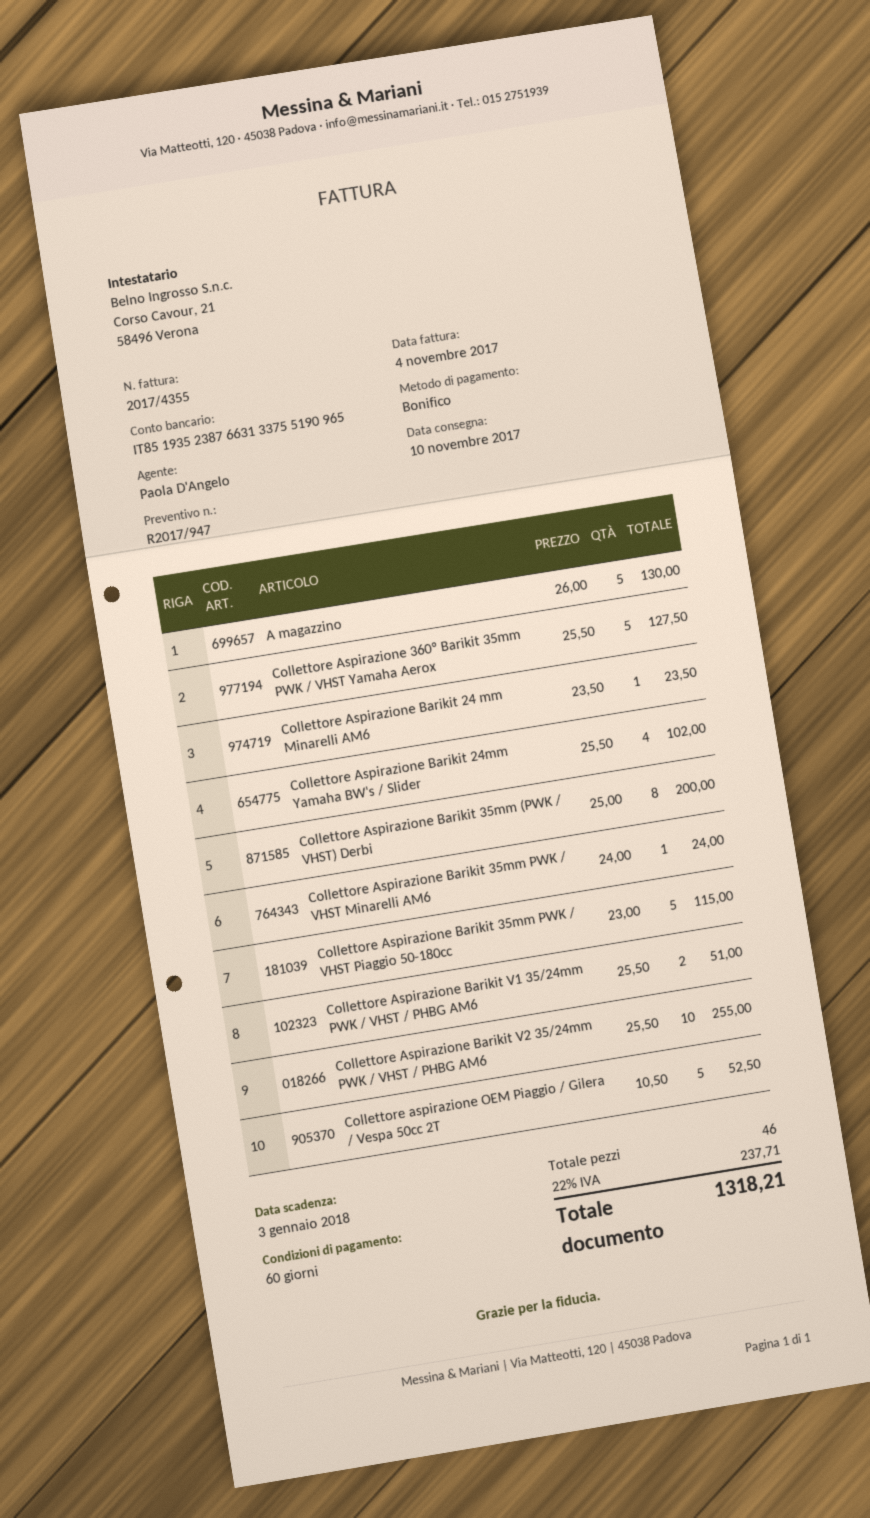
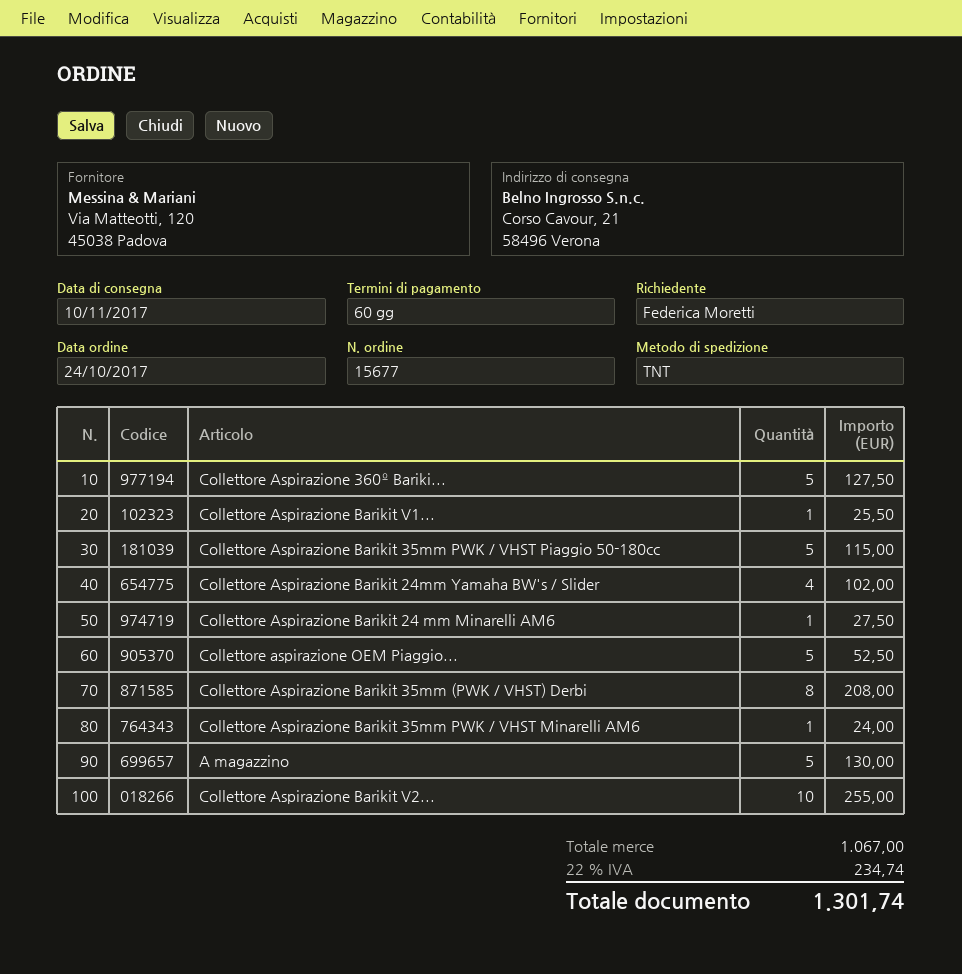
Collettore Aspirazione Barikit 24 mm Minarelli AM6: 1 for 23.50 -> 1 for 27.50
Collettore Aspirazione Barikit 35mm (PWK / VHST) Derbi: 8 for 200.00 -> 8 for 208.00
Collettore Aspirazione Barikit V1 35/24mm PWK / VHST / PHBG AM6: 2 for 51.00 -> 1 for 25.50
tax: 22% = 237.71 -> 22% = 234.74
total: 1318.21 -> 1301.74

